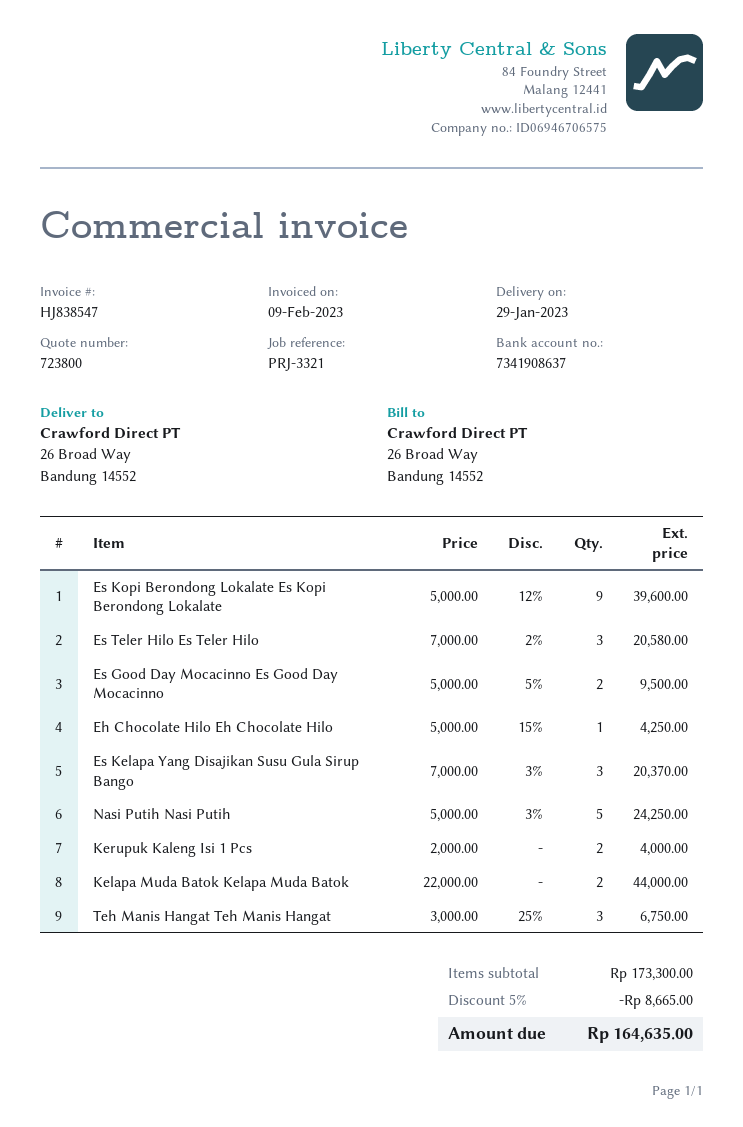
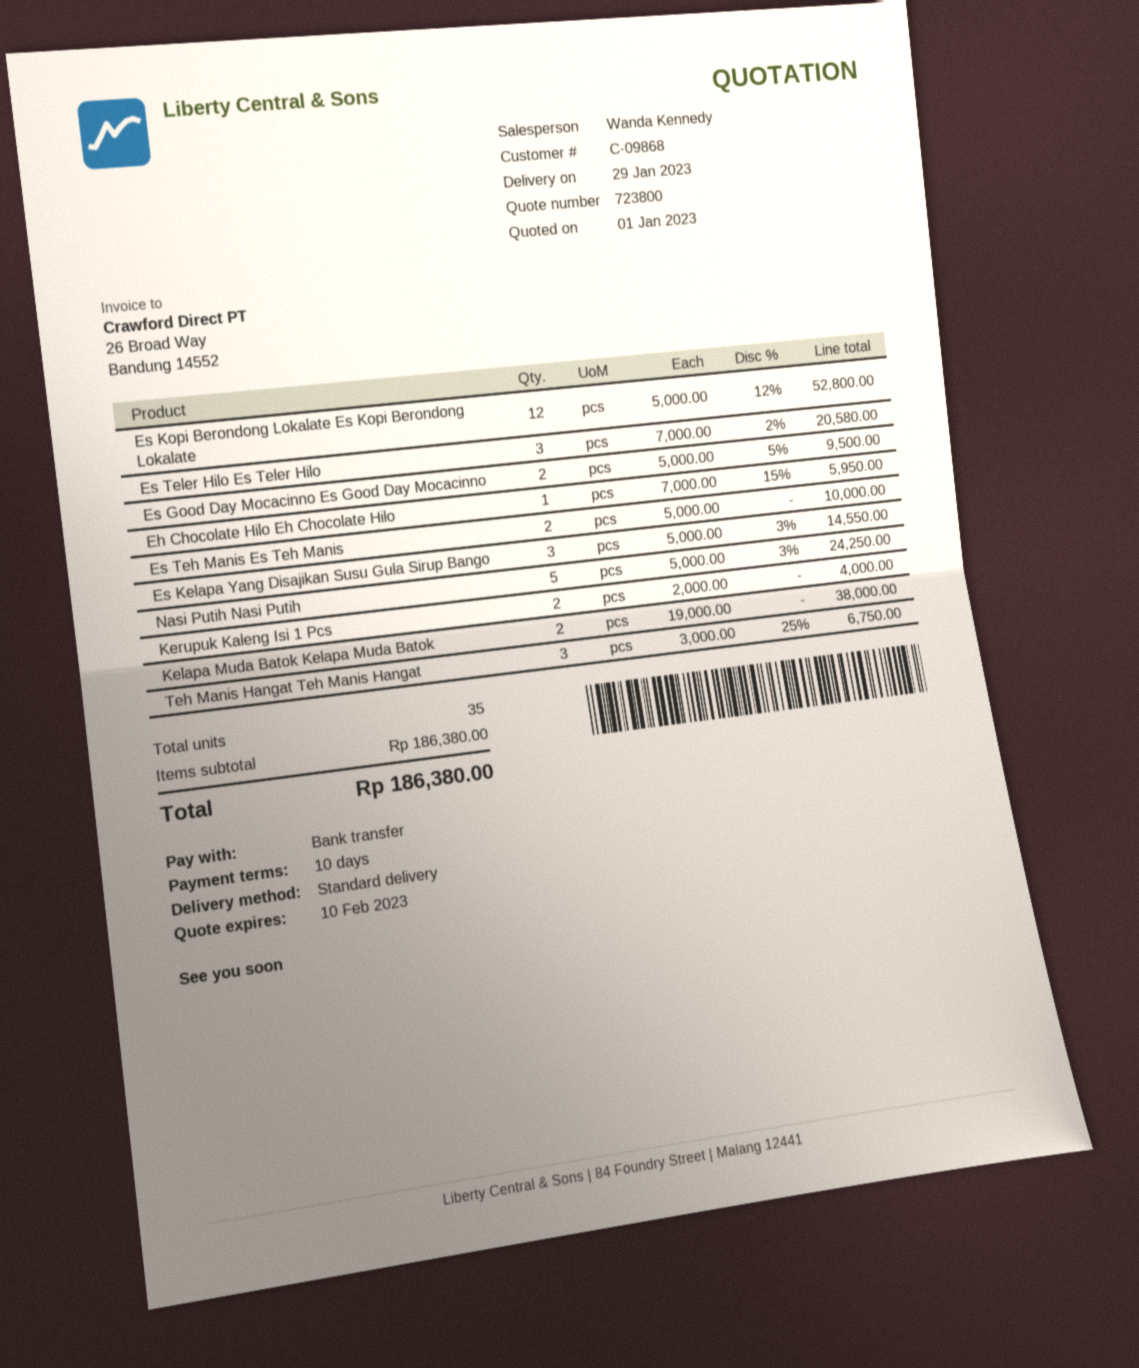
Es Kopi Berondong Lokalate Es Kopi Berondong Lokalate: 9 x 5000.00 - 12% = 39600.00 -> 12 x 5000.00 - 12% = 52800.00
Eh Chocolate Hilo Eh Chocolate Hilo: 1 x 5000.00 - 15% = 4250.00 -> 1 x 7000.00 - 15% = 5950.00
Es Kelapa Yang Disajikan Susu Gula Sirup Bango: 3 x 7000.00 - 3% = 20370.00 -> 3 x 5000.00 - 3% = 14550.00
Kelapa Muda Batok Kelapa Muda Batok: 2 x 22000.00 = 44000.00 -> 2 x 19000.00 = 38000.00
Es Teh Manis Es Teh Manis: none -> 2 x 5000.00 = 10000.00
subtotal: 173300.00 -> 186380.00
discount: 5% = 8665.00 -> none
total: 164635.00 -> 186380.00

